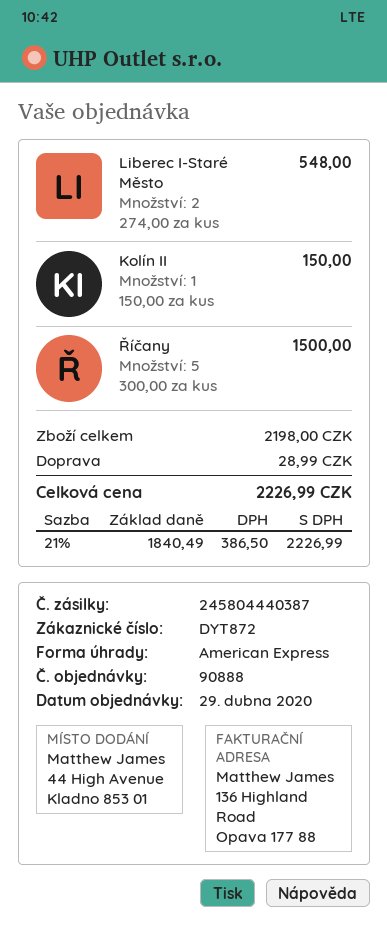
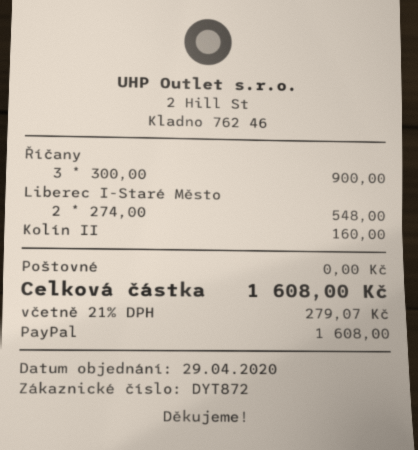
payment method: American Express -> PayPal
Kolín II: 1 x 150.00 = 150.00 -> 1 x 160.00 = 160.00
Říčany: 5 x 300.00 = 1500.00 -> 3 x 300.00 = 900.00
shipping: 28.99 -> 0.00
tax: 21% = 386.50 -> 21% = 279.07
total: 2226.99 -> 1608.00

